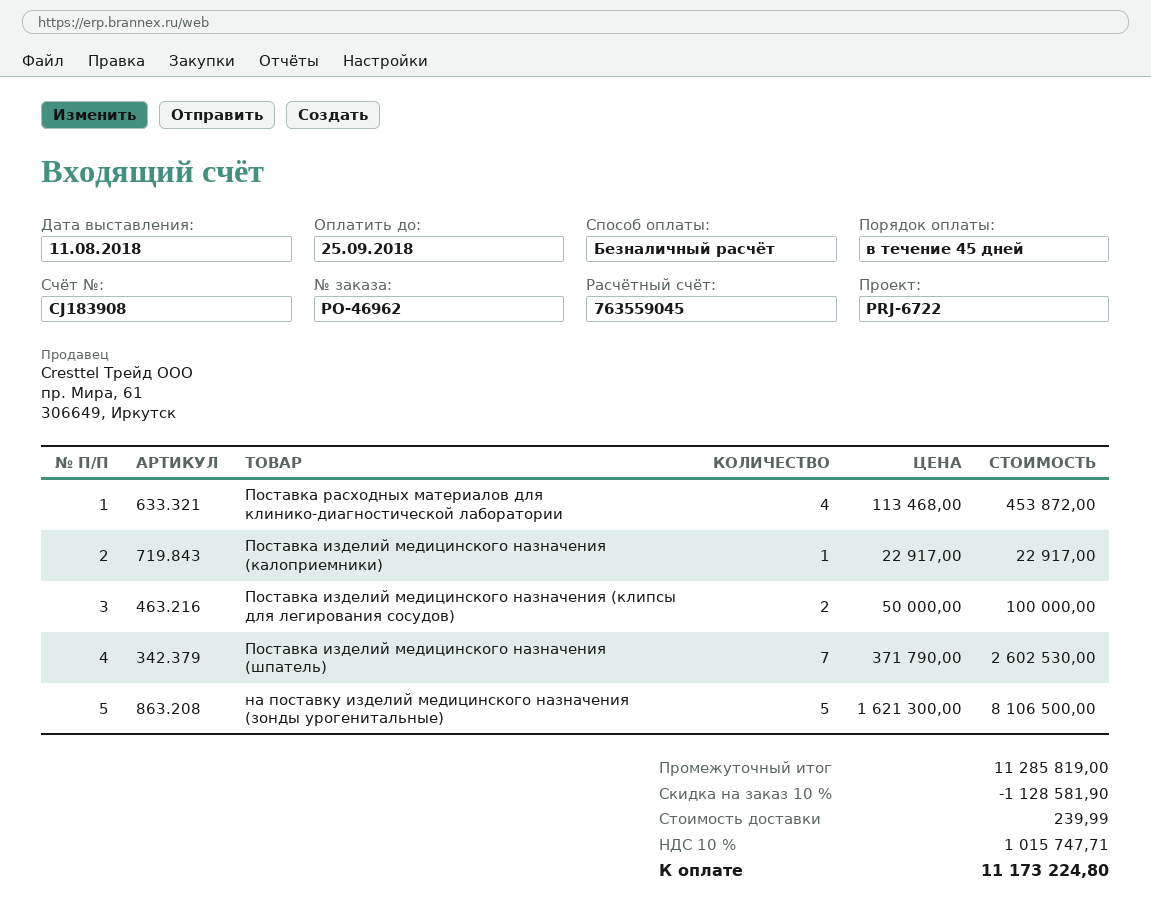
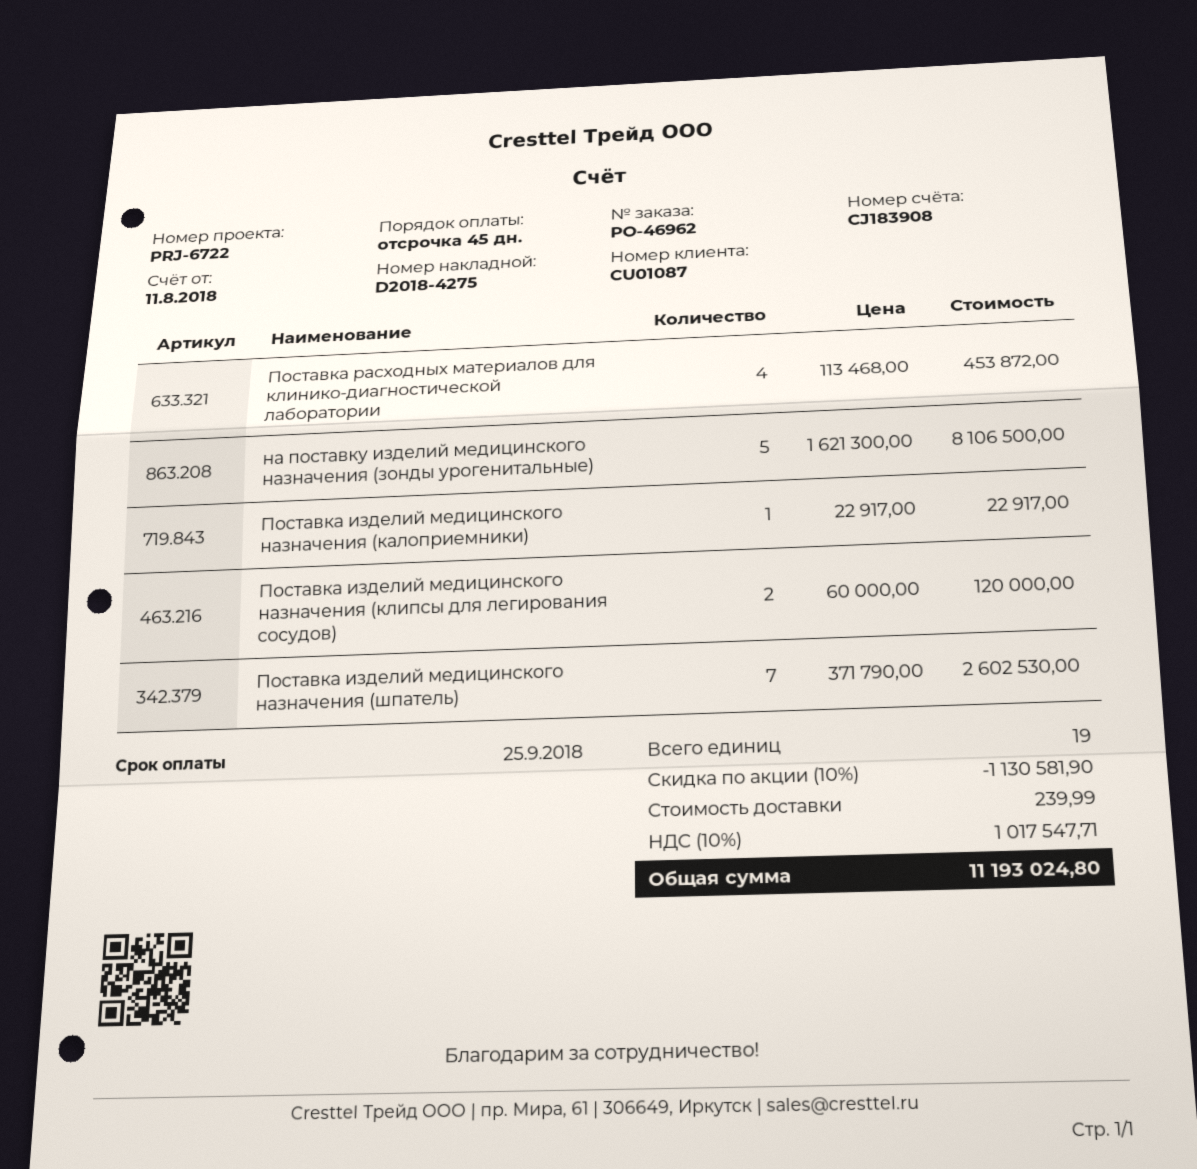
Поставка изделий медицинского назначения (клипсы для легирования сосудов): 2 x 50000.00 = 100000.00 -> 2 x 60000.00 = 120000.00
discount: 10% = 1128581.90 -> 10% = 1130581.90
tax: 10% = 1015747.71 -> 10% = 1017547.71
total: 11173224.80 -> 11193024.80

